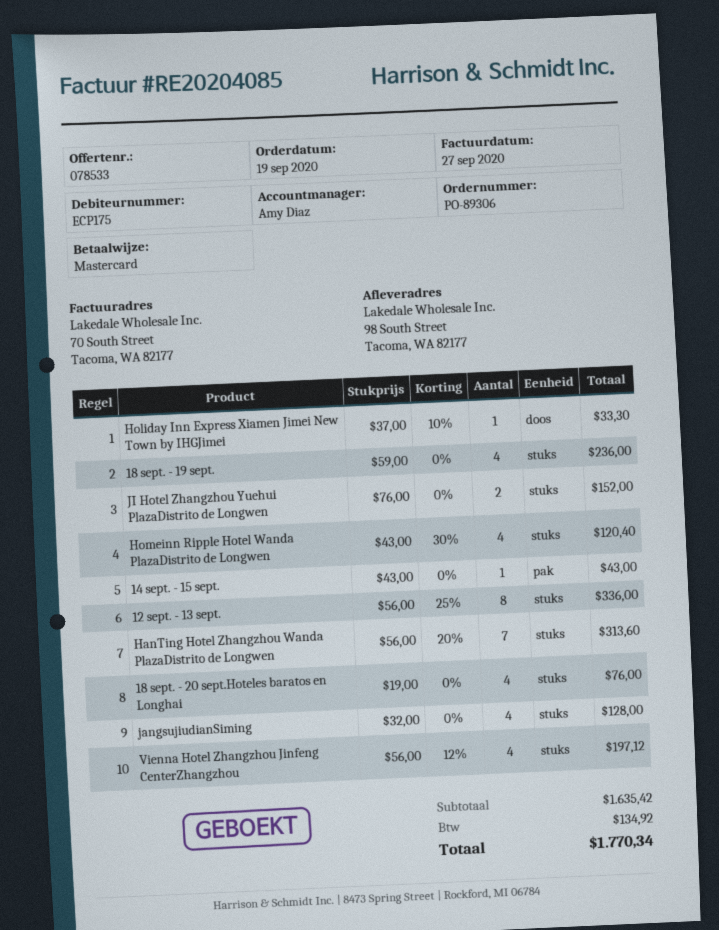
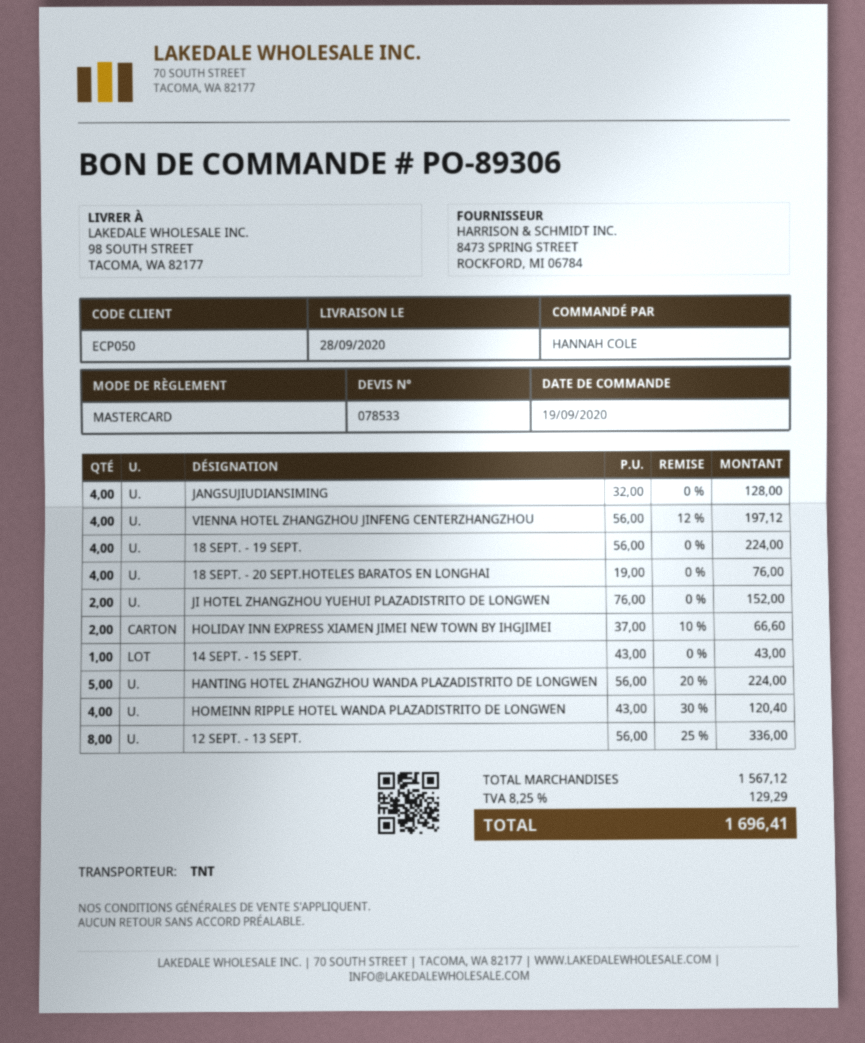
customer number: ECP175 -> ECP050
Holiday Inn Express Xiamen Jimei New Town by IHGJimei: 1 x 37.00 - 10% = 33.30 -> 2 x 37.00 - 10% = 66.60
18 sept. - 19 sept.: 4 x 59.00 = 236.00 -> 4 x 56.00 = 224.00
HanTing Hotel Zhangzhou Wanda PlazaDistrito de Longwen: 7 x 56.00 - 20% = 313.60 -> 5 x 56.00 - 20% = 224.00
subtotal: 1635.42 -> 1567.12
tax: 134.92 -> 129.29
total: 1770.34 -> 1696.41

